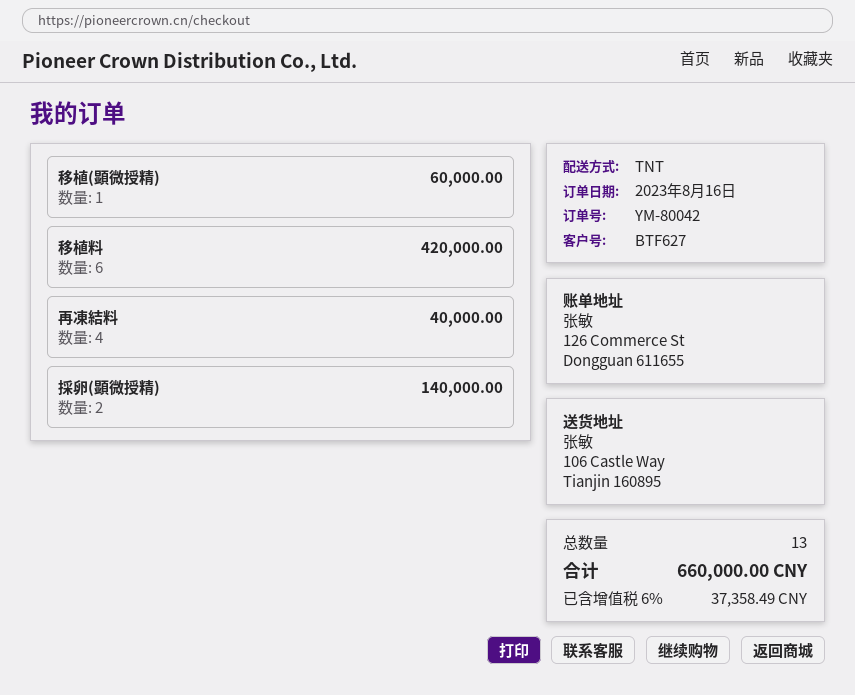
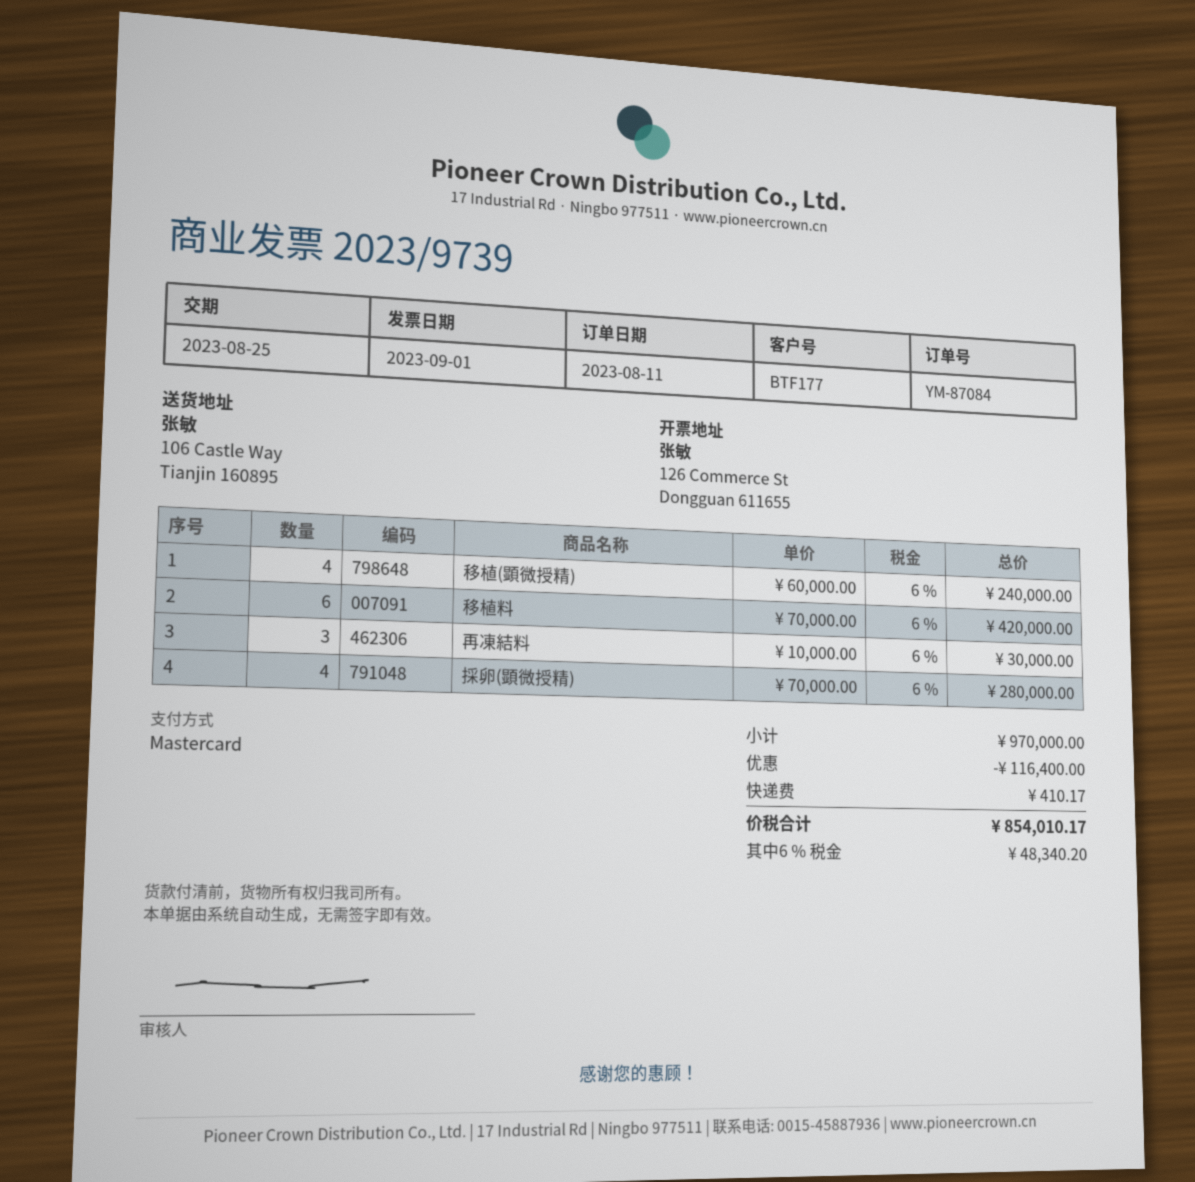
order number: YM-80042 -> YM-87084
order date: 2023-08-16 -> 2023-08-11
customer number: BTF627 -> BTF177
移植(顕微授精): 1 for 60000.00 -> 4 for 240000.00
再凍結料: 4 for 40000.00 -> 3 for 30000.00
採卵(顕微授精): 2 for 140000.00 -> 4 for 280000.00
discount: none -> 116400.00
shipping: none -> 410.17
tax: 6% = 37358.49 -> 6% = 48340.20
total: 660000.00 -> 854010.17

